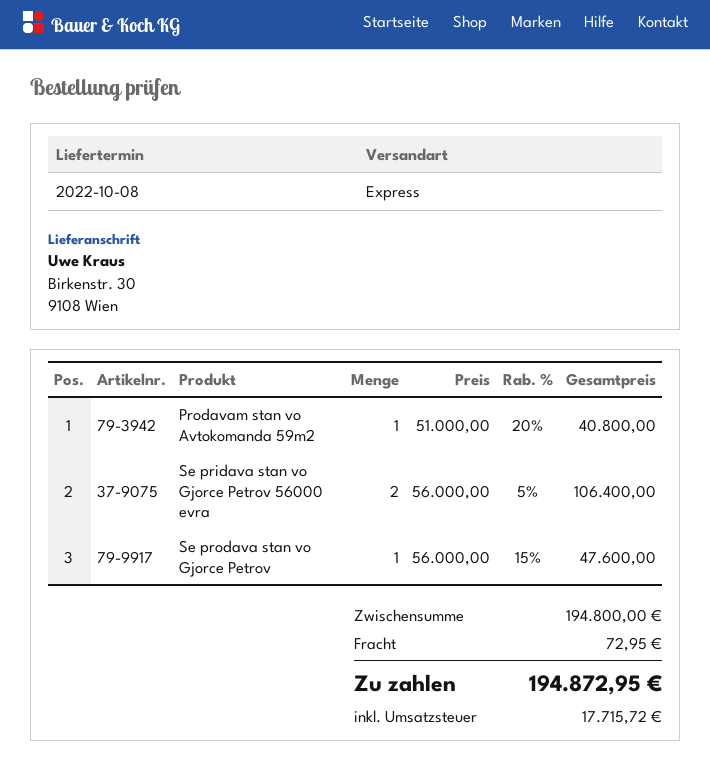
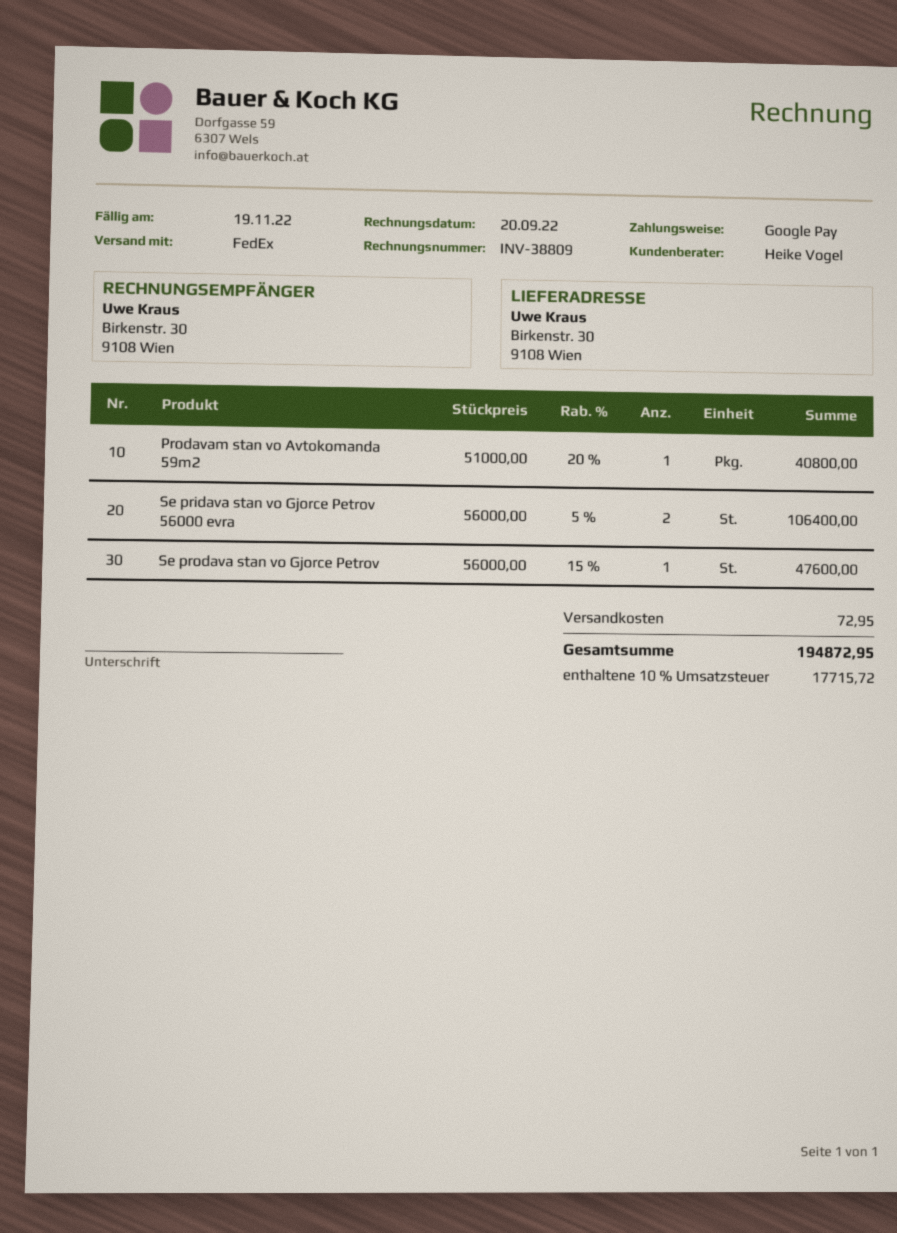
shipping method: express -> FedEx

